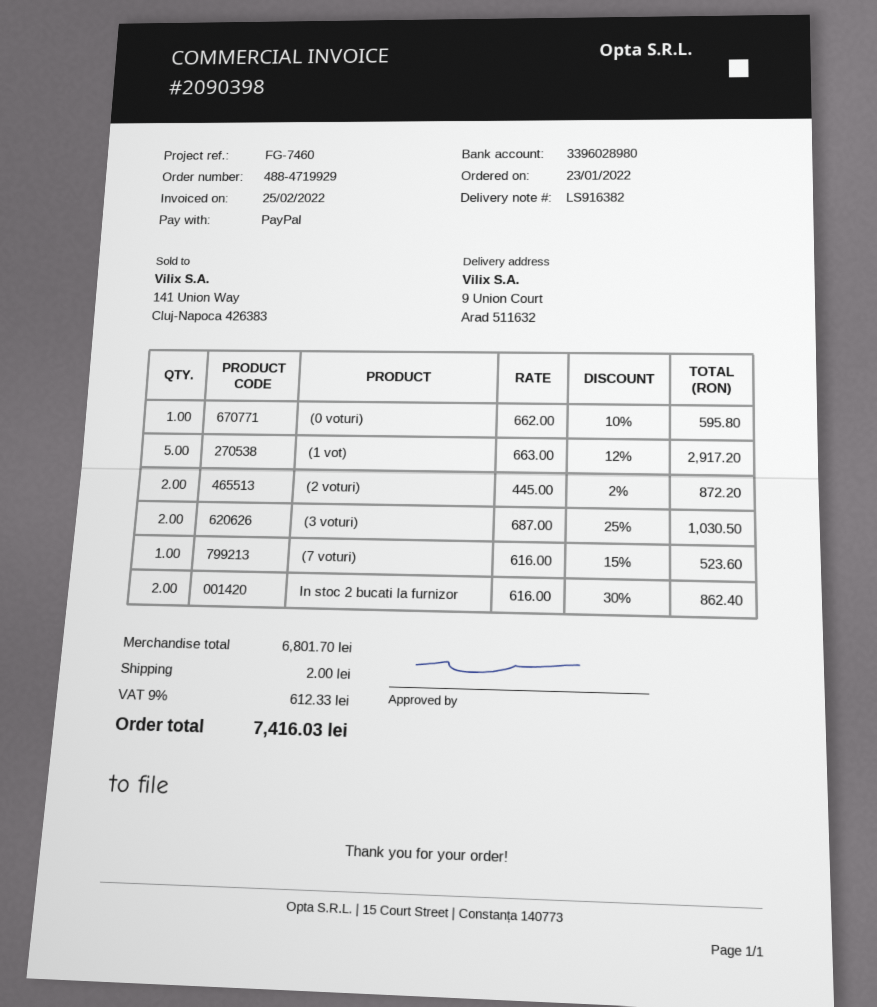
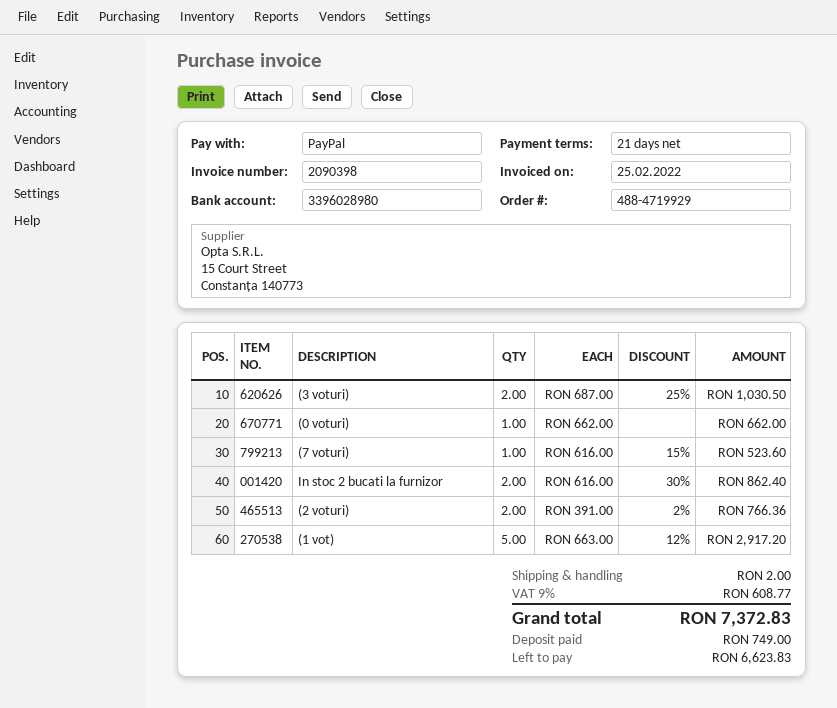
(0 voturi): 1 x 662.00 - 10% = 595.80 -> 1 x 662.00 = 662.00
(2 voturi): 2 x 445.00 - 2% = 872.20 -> 2 x 391.00 - 2% = 766.36
tax: 9% = 612.33 -> 9% = 608.77
total: 7416.03 -> 7372.83

